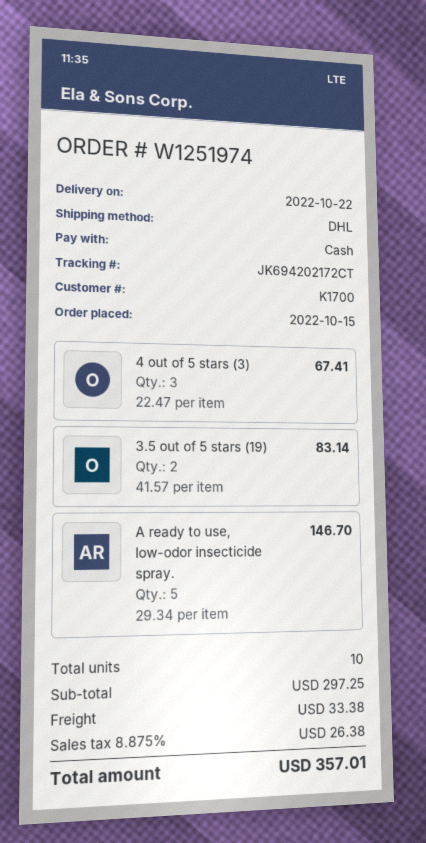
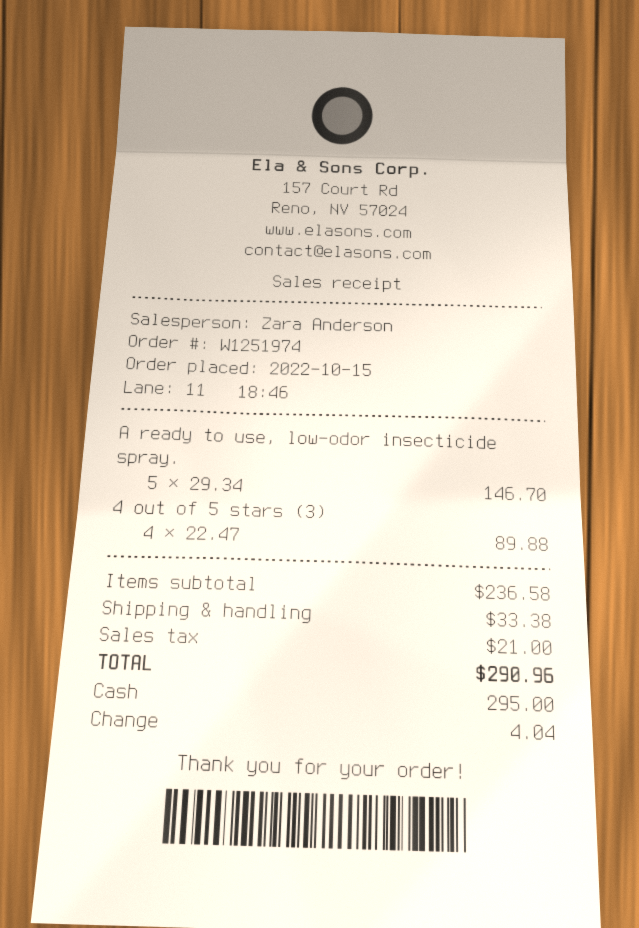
4 out of 5 stars (3): 3 x 22.47 = 67.41 -> 4 x 22.47 = 89.88
3.5 out of 5 stars (19): 2 x 41.57 = 83.14 -> none
subtotal: 297.25 -> 236.58
tax: 26.38 -> 21.00
total: 357.01 -> 290.96

